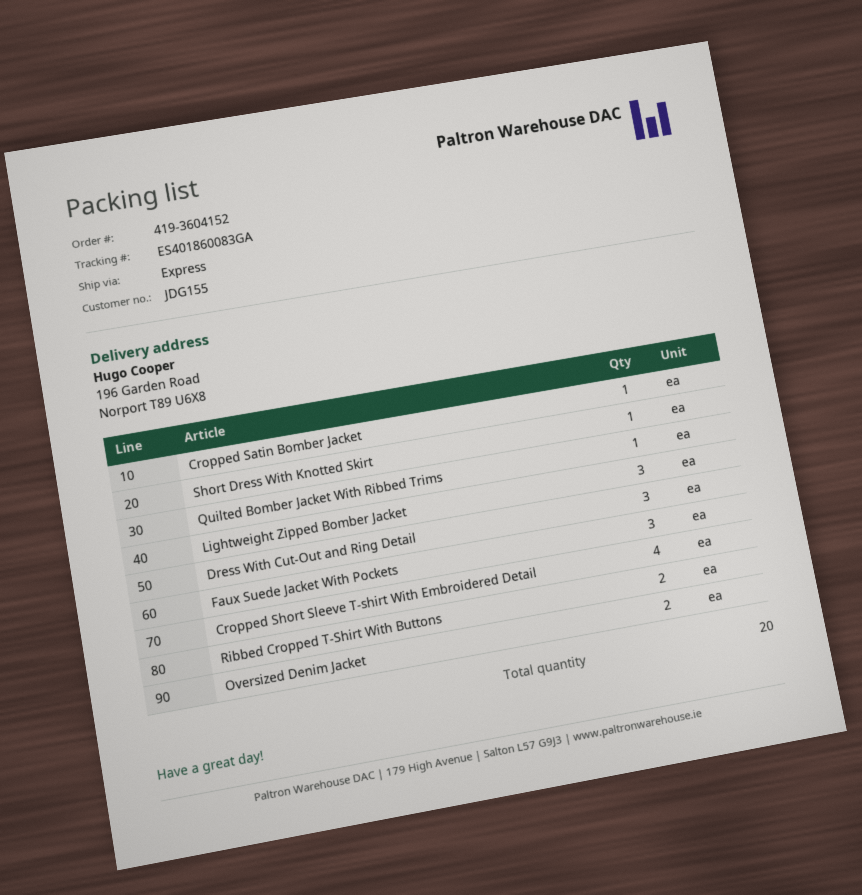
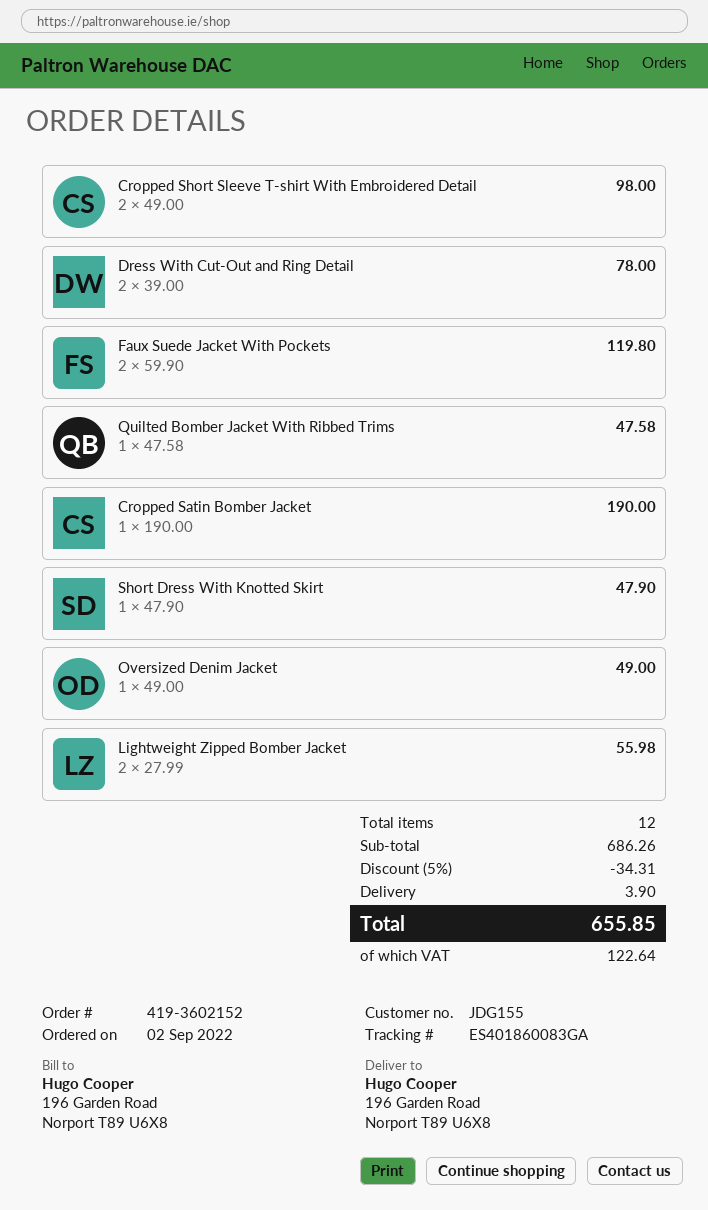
order number: 419-3604152 -> 419-3602152
Lightweight Zipped Bomber Jacket: 3 -> 2
Dress With Cut-Out and Ring Detail: 3 -> 2
Faux Suede Jacket With Pockets: 3 -> 2
Cropped Short Sleeve T-shirt With Embroidered Detail: 4 -> 2
Ribbed Cropped T-Shirt With Buttons: 2 -> none
Oversized Denim Jacket: 2 -> 1
total quantity: 20 -> 12

